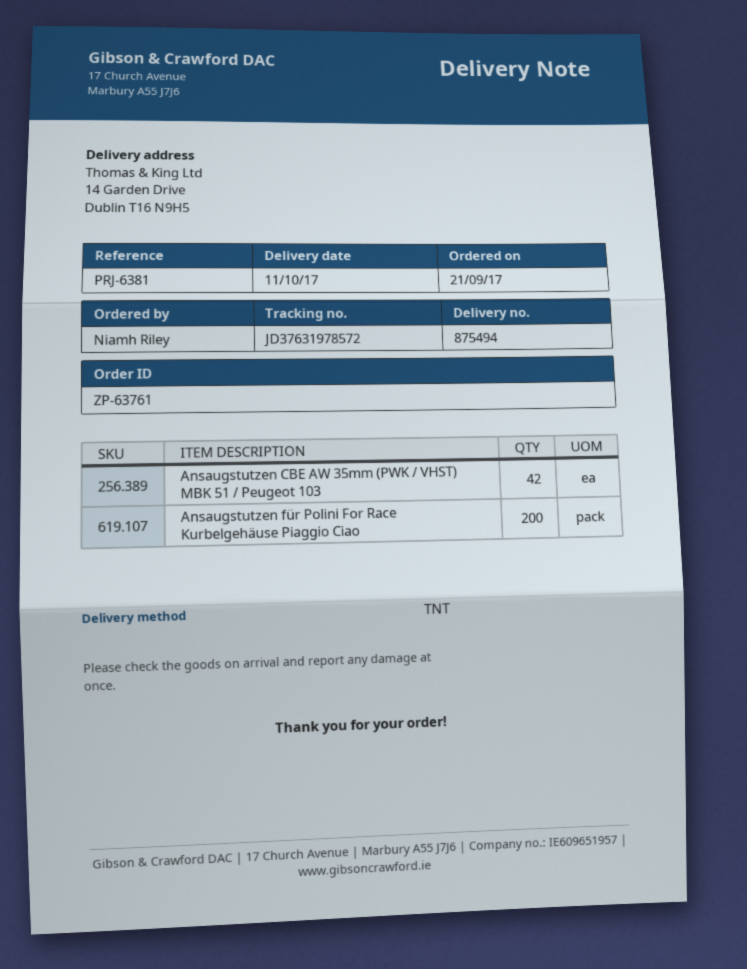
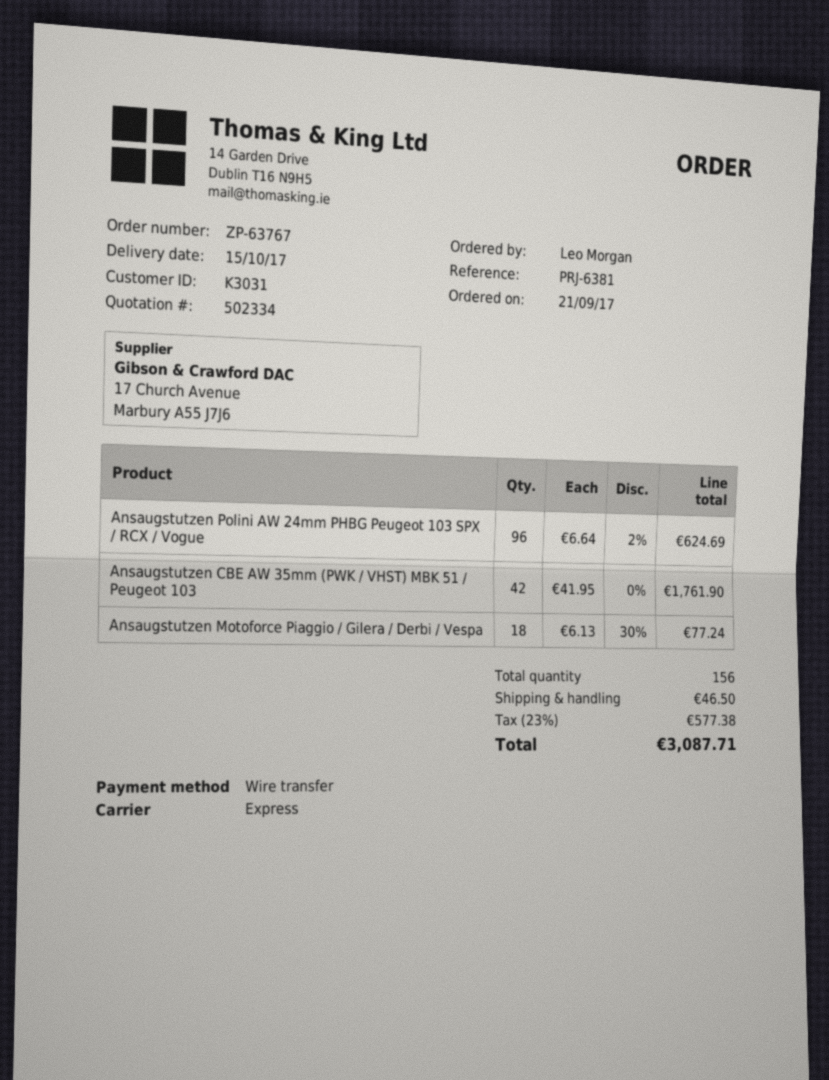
order number: ZP-63761 -> ZP-63767
delivery date: 2017-10-11 -> 2017-10-15
ordered by: Niamh Riley -> Leo Morgan
shipping method: TNT -> express
Ansaugstutzen für Polini For Race Kurbelgehäuse Piaggio Ciao: 200 -> none
Ansaugstutzen Polini AW 24mm PHBG Peugeot 103 SPX / RCX / Vogue: none -> 96
Ansaugstutzen Motoforce Piaggio / Gilera / Derbi / Vespa: none -> 18

